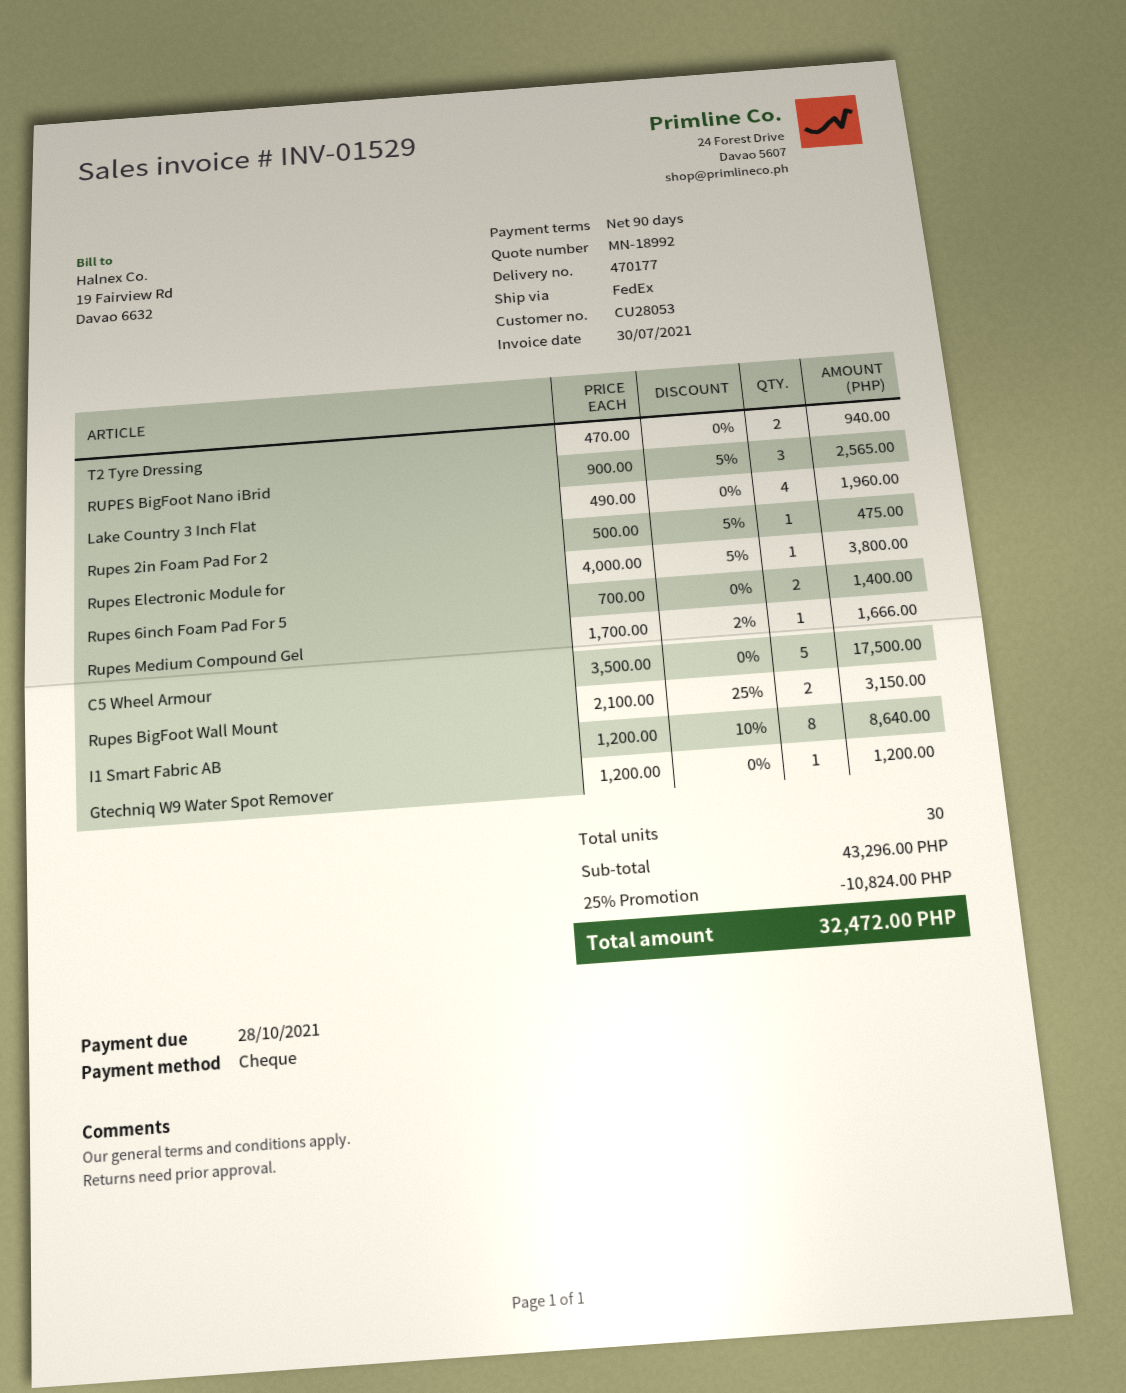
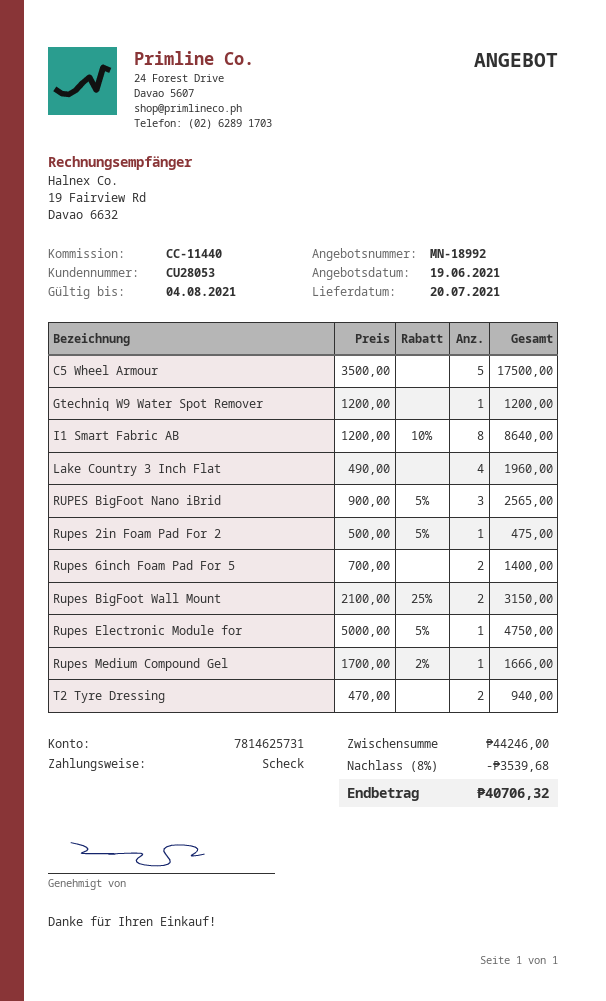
Rupes Electronic Module for: 1 x 4000.00 - 5% = 3800.00 -> 1 x 5000.00 - 5% = 4750.00
subtotal: 43296.00 -> 44246.00
discount: 25% = 10824.00 -> 8% = 3539.68
total: 32472.00 -> 40706.32

